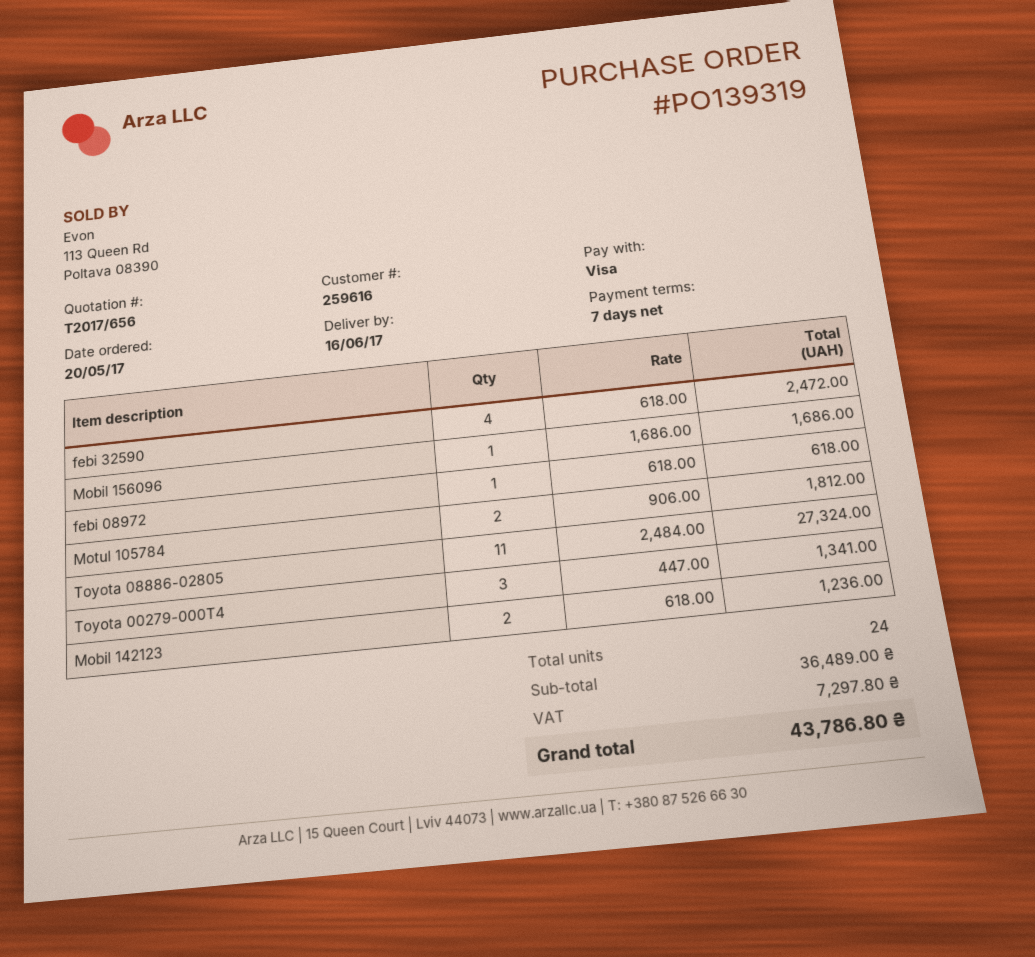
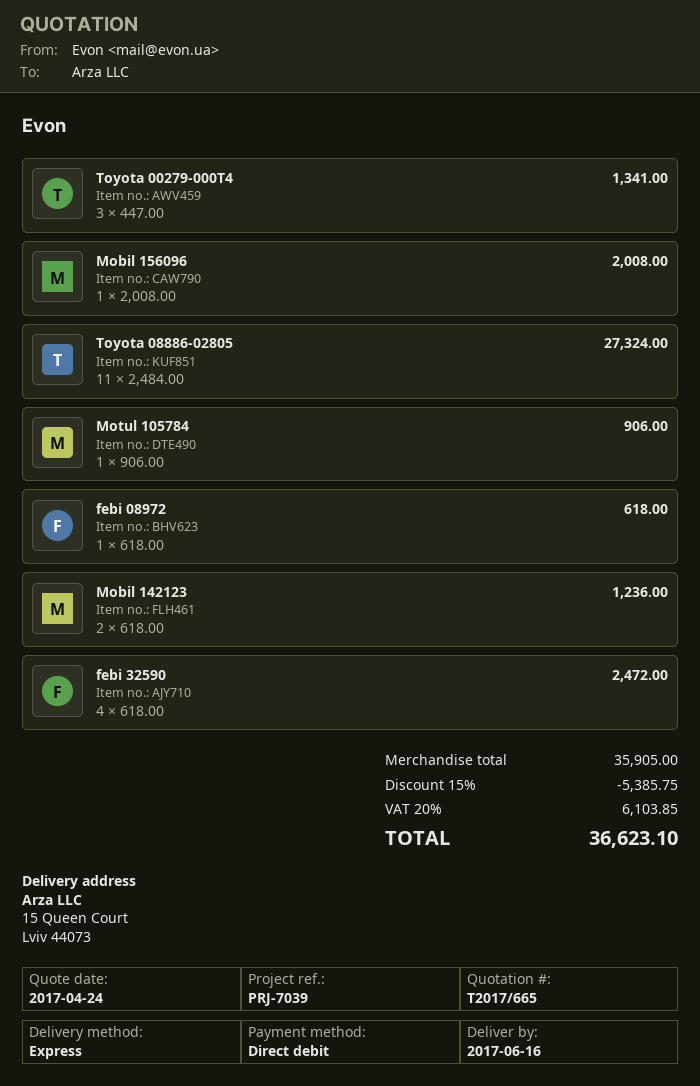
quote number: T2017/656 -> T2017/665
payment method: Visa -> direct debit
Mobil 156096: 1 x 1686.00 = 1686.00 -> 1 x 2008.00 = 2008.00
Motul 105784: 2 x 906.00 = 1812.00 -> 1 x 906.00 = 906.00
subtotal: 36489.00 -> 35905.00
discount: none -> 15% = 5385.75
tax: 7297.80 -> 6103.85
total: 43786.80 -> 36623.10

